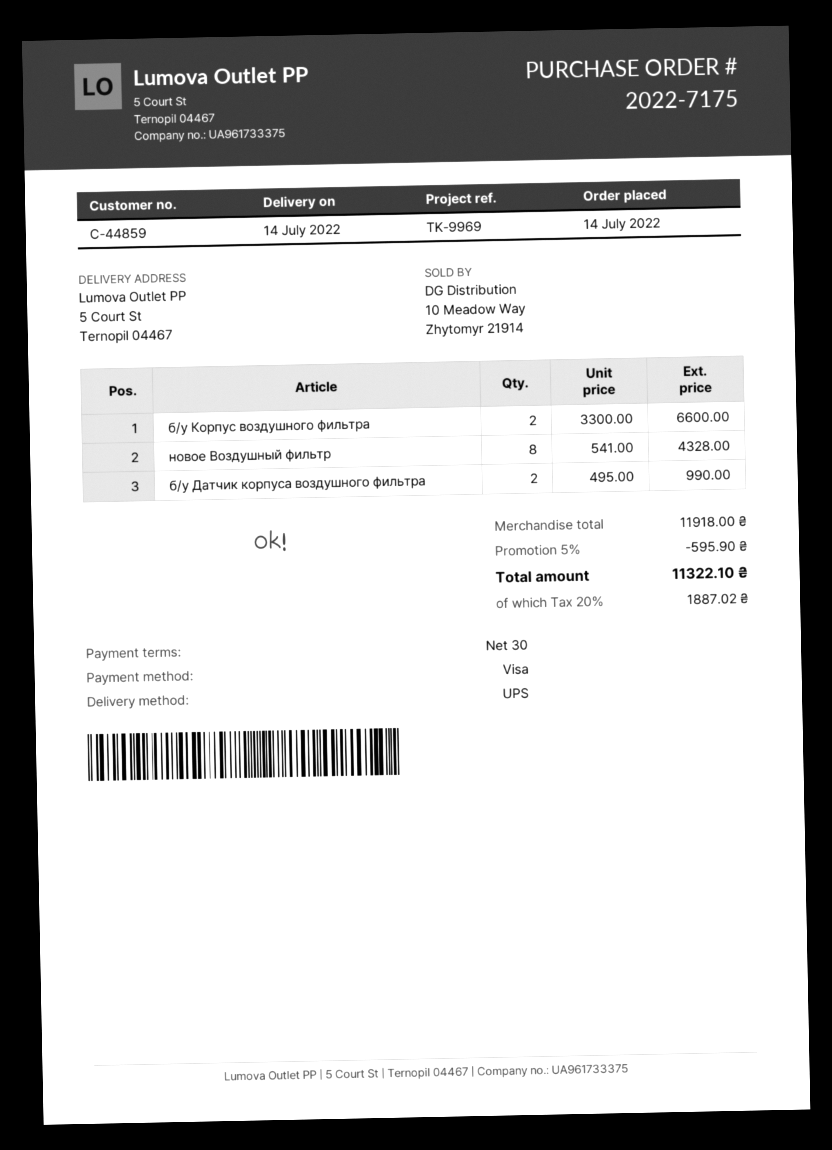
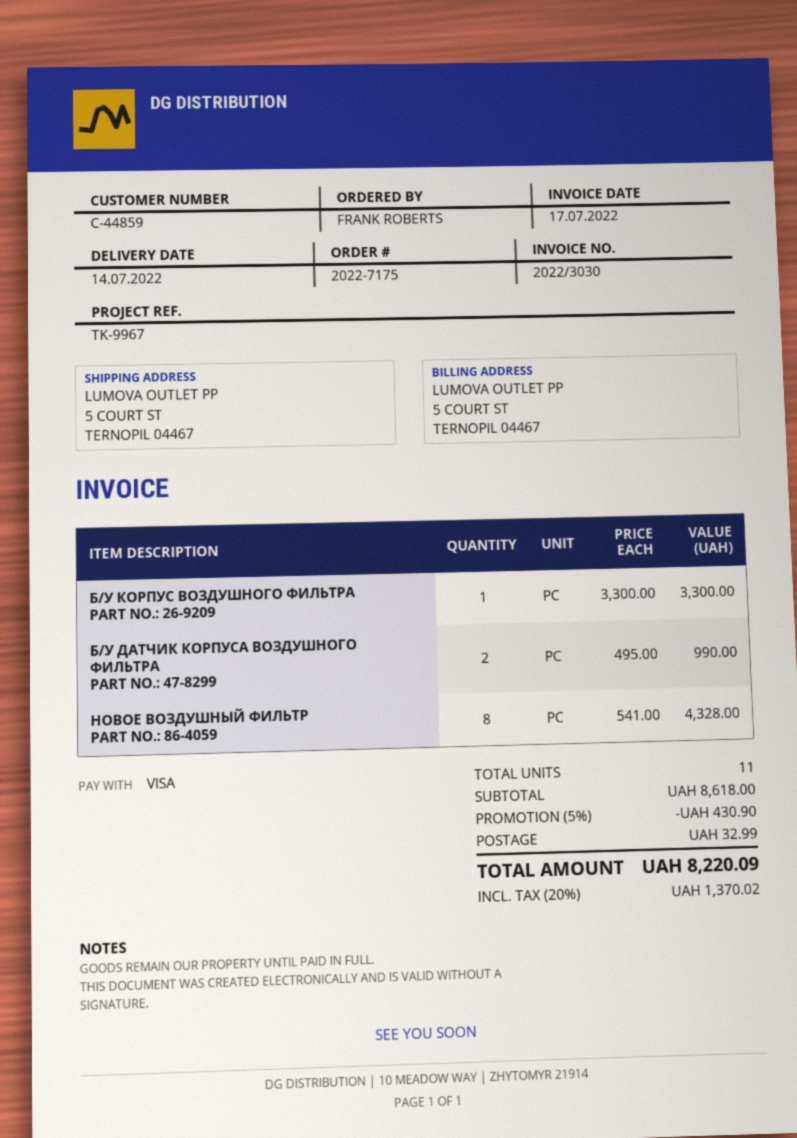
reference: TK-9969 -> TK-9967
б/у Корпус воздушного фильтра: 2 x 3300.00 = 6600.00 -> 1 x 3300.00 = 3300.00
subtotal: 11918.00 -> 8618.00
discount: 5% = 595.90 -> 5% = 430.90
shipping: none -> 32.99
tax: 20% = 1887.02 -> 20% = 1370.02
total: 11322.10 -> 8220.09

